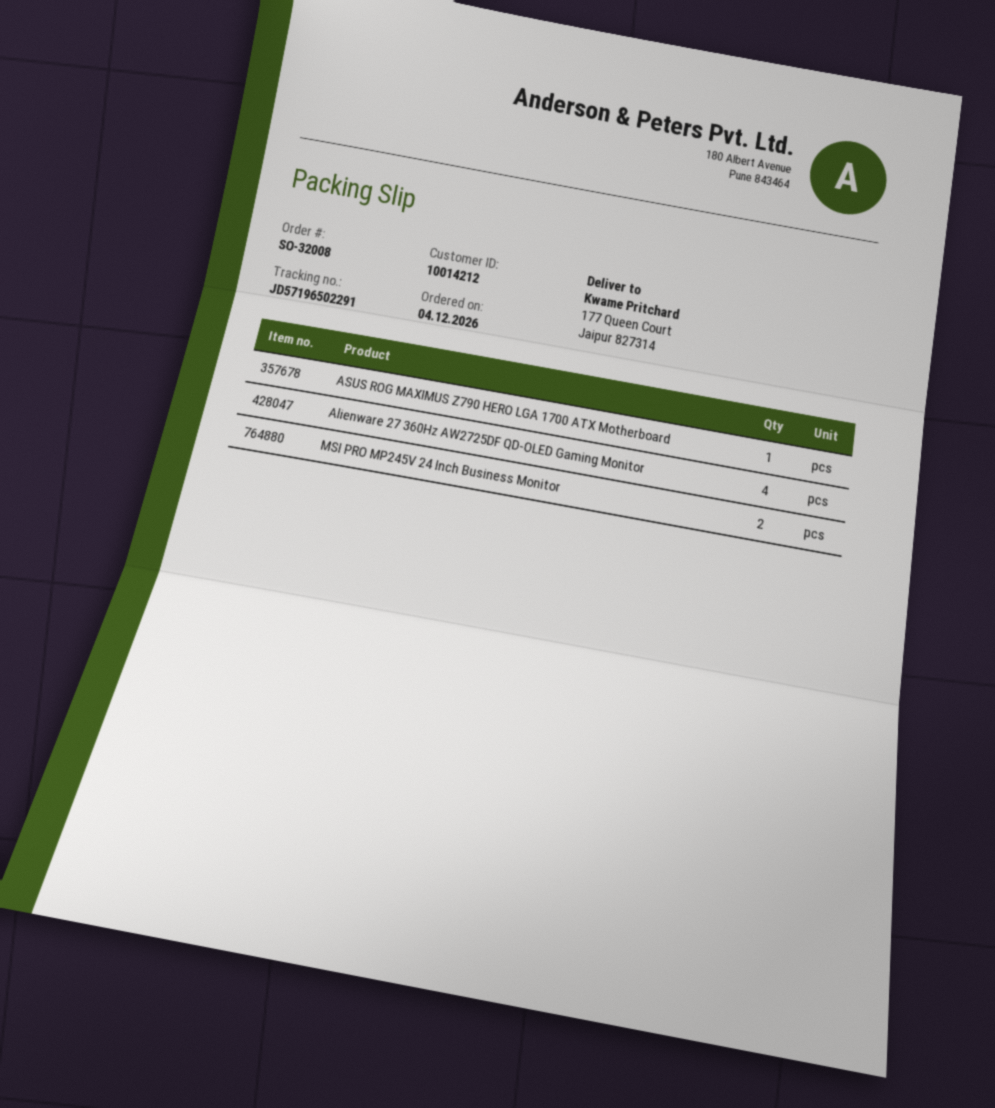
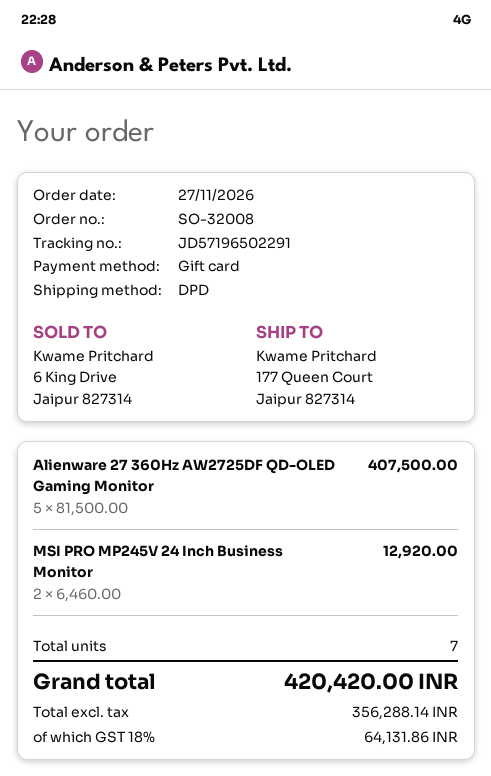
order date: 2026-12-04 -> 2026-11-27
ASUS ROG MAXIMUS Z790 HERO LGA 1700 ATX Motherboard: 1 -> none
Alienware 27 360Hz AW2725DF QD-OLED Gaming Monitor: 4 -> 5

